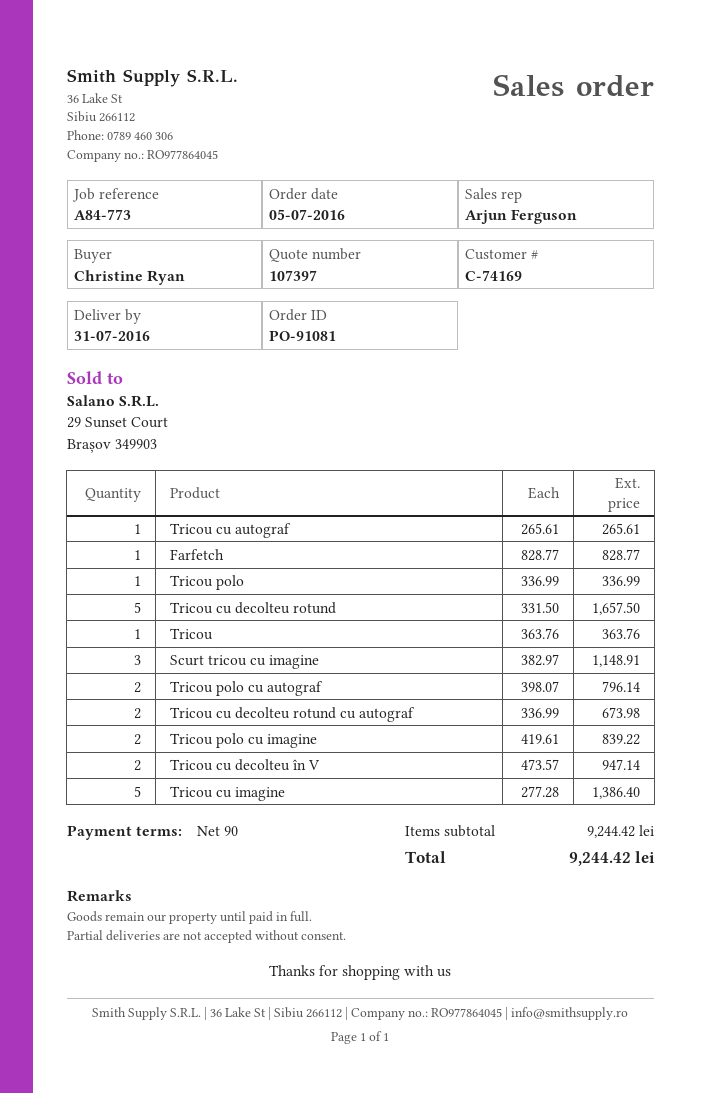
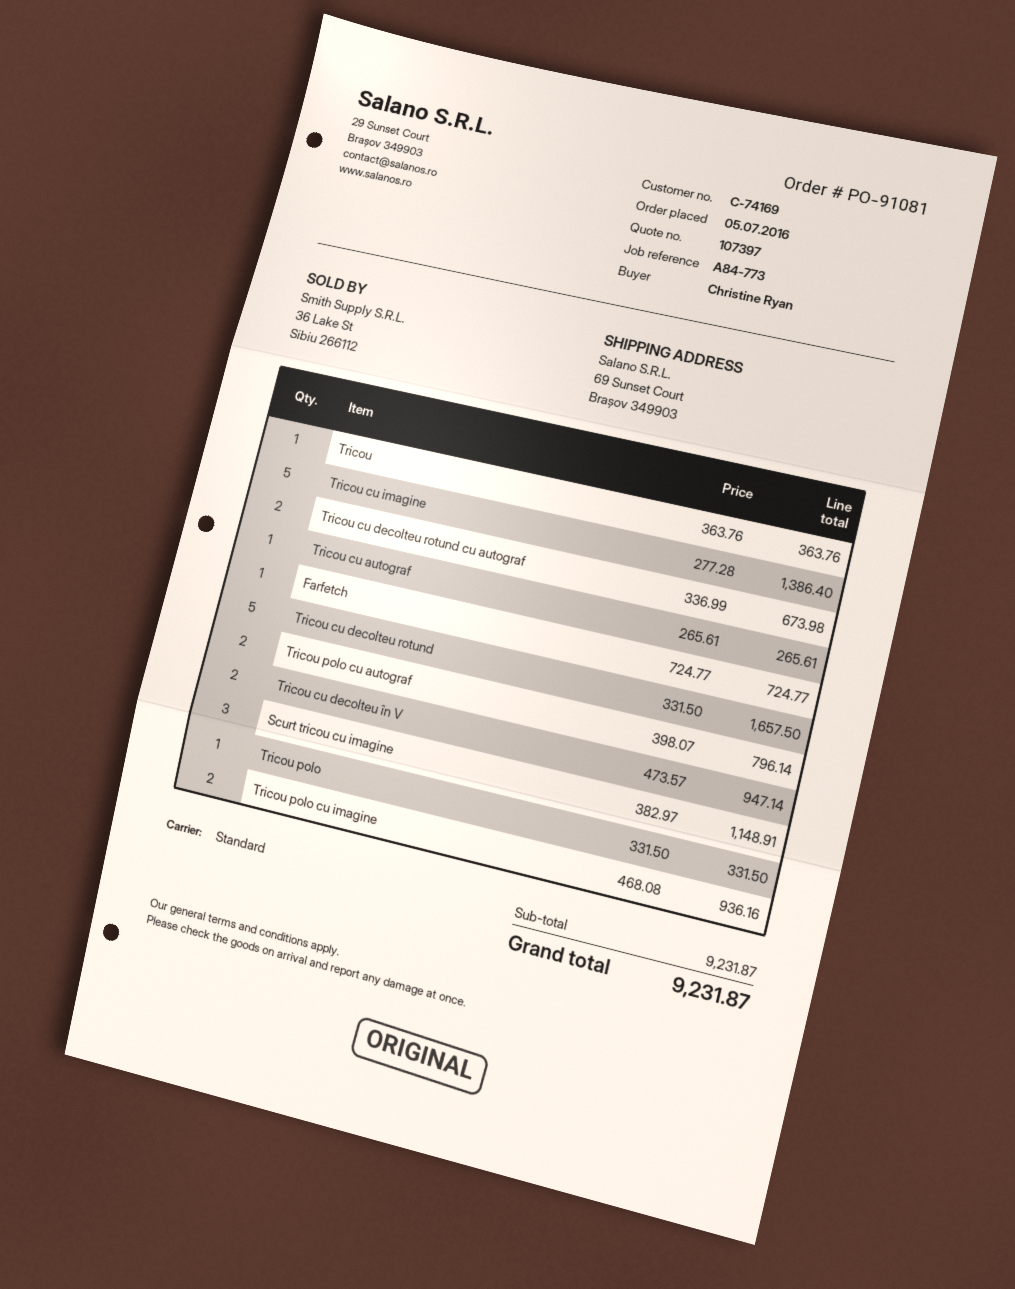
Farfetch: 1 x 828.77 = 828.77 -> 1 x 724.77 = 724.77
Tricou polo: 1 x 336.99 = 336.99 -> 1 x 331.50 = 331.50
Tricou polo cu imagine: 2 x 419.61 = 839.22 -> 2 x 468.08 = 936.16
subtotal: 9244.42 -> 9231.87
total: 9244.42 -> 9231.87

